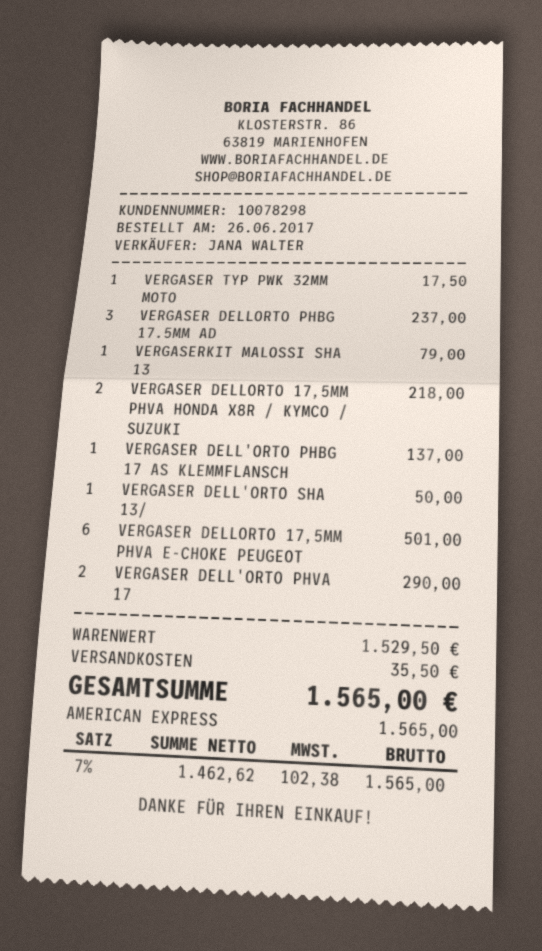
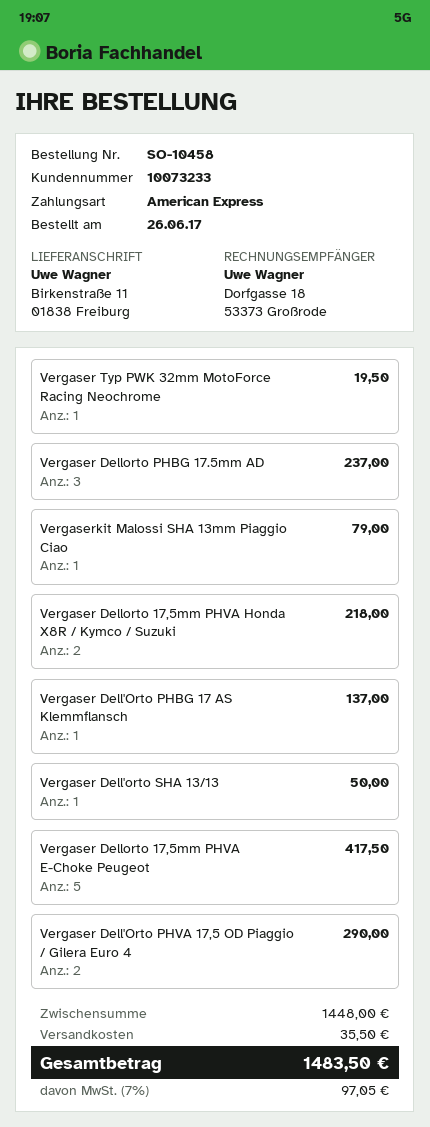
customer number: 10078298 -> 10073233
VERGASER TYP PWK 32MM MOTO: 1 for 17.50 -> 1 for 19.50
VERGASER DELLORTO 17,5MM PHVA E-CHOKE PEUGEOT: 6 for 501.00 -> 5 for 417.50
subtotal: 1529.50 -> 1448.00
tax: 7% = 102.38 -> 7% = 97.05
total: 1565.00 -> 1483.50

